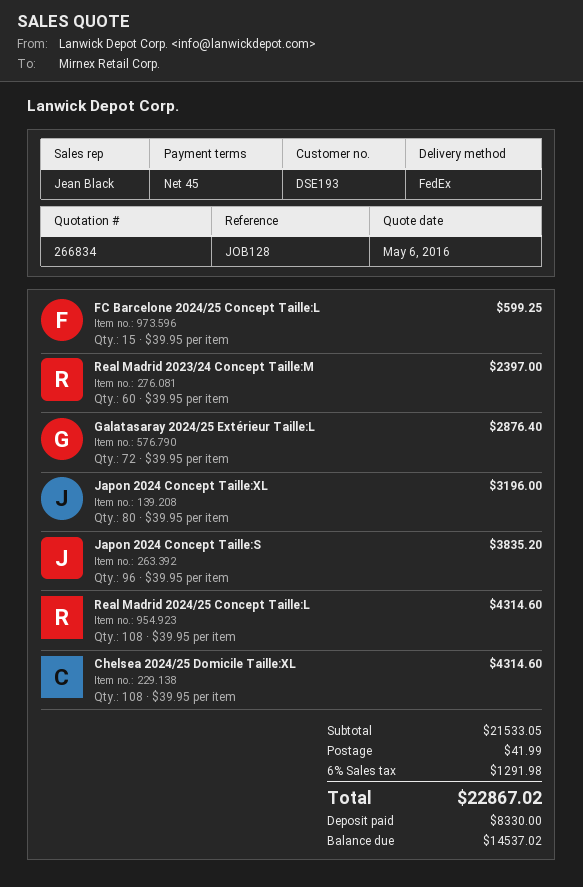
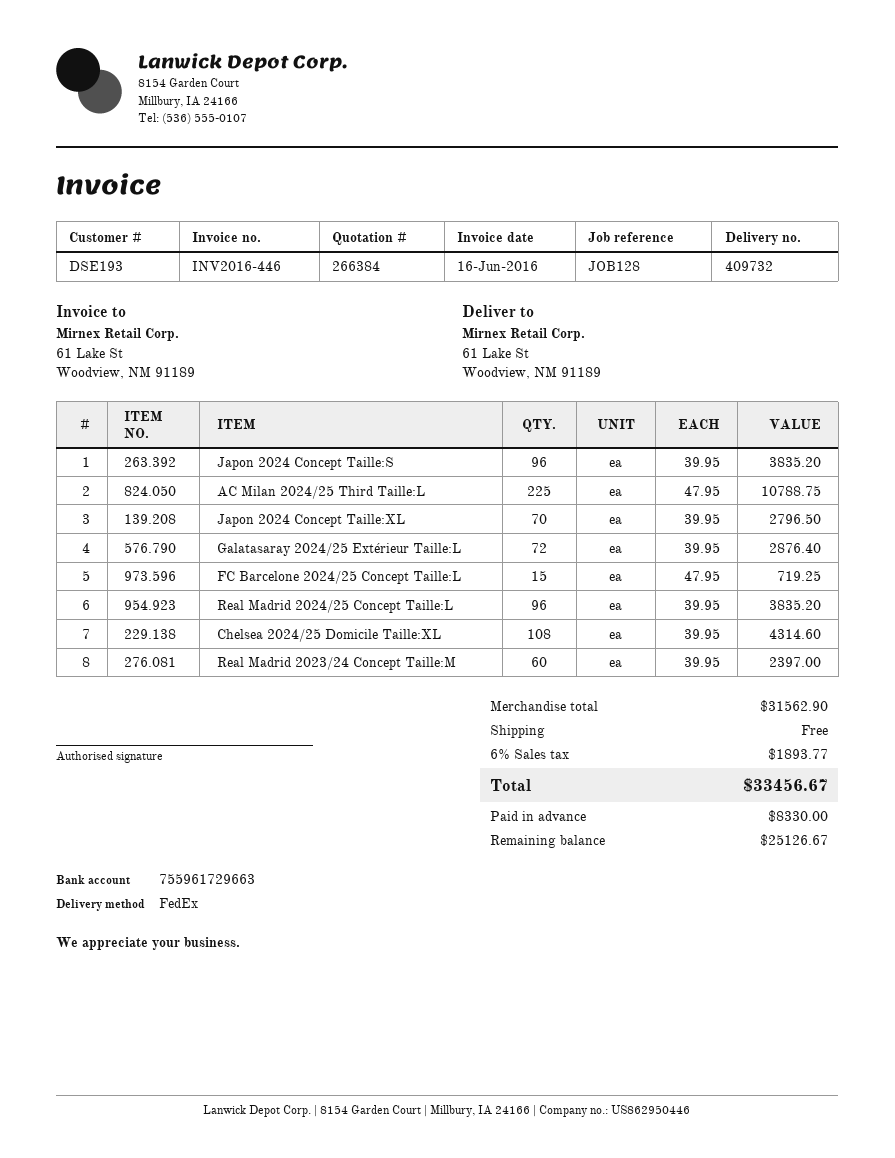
quote number: 266834 -> 266384
FC Barcelone 2024/25 Concept Taille:L: 15 x 39.95 = 599.25 -> 15 x 47.95 = 719.25
Japon 2024 Concept Taille:XL: 80 x 39.95 = 3196.00 -> 70 x 39.95 = 2796.50
Real Madrid 2024/25 Concept Taille:L: 108 x 39.95 = 4314.60 -> 96 x 39.95 = 3835.20
AC Milan 2024/25 Third Taille:L: none -> 225 x 47.95 = 10788.75
subtotal: 21533.05 -> 31562.90
shipping: 41.99 -> 0.00
tax: 6% = 1291.98 -> 6% = 1893.77
total: 22867.02 -> 33456.67
balance: 14537.02 -> 25126.67

